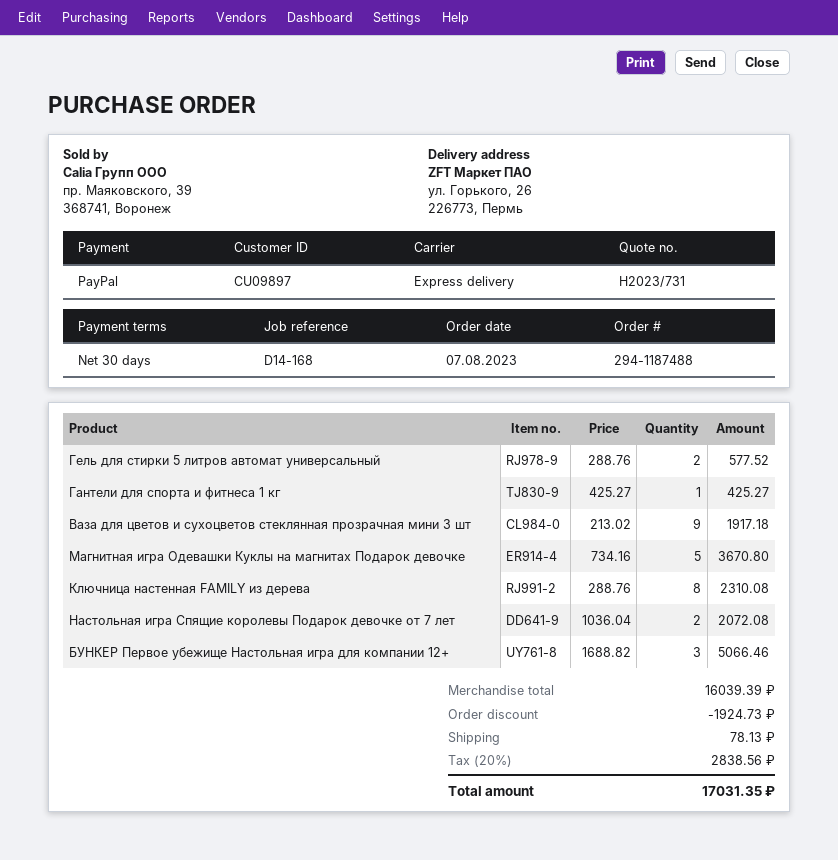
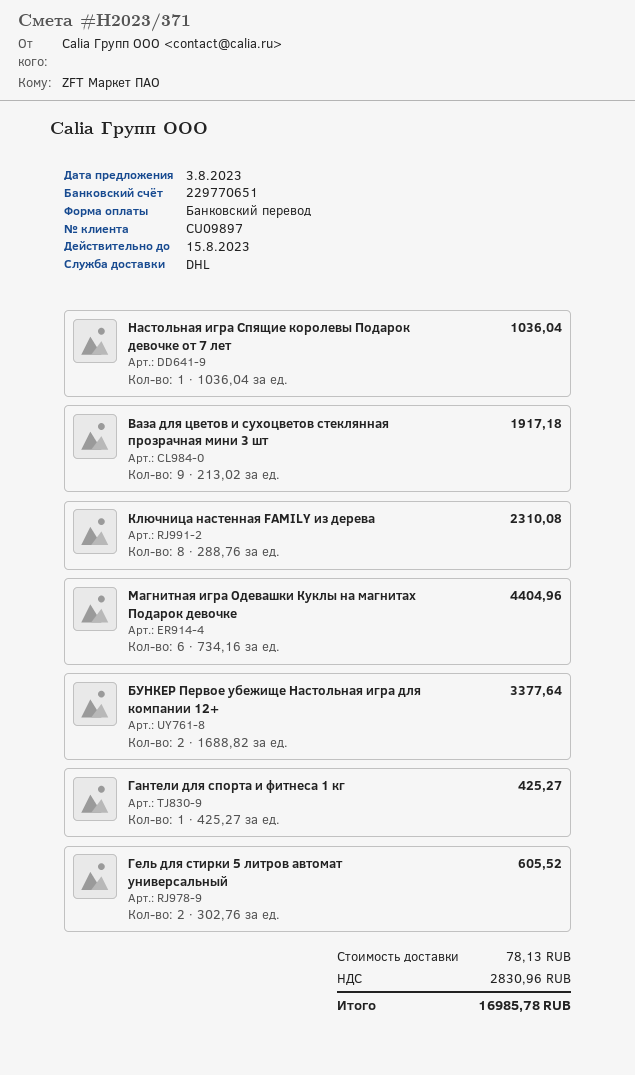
quote number: H2023/731 -> H2023/371
payment method: PayPal -> bank transfer
shipping method: express -> DHL
Гель для стирки 5 литров автомат универсальный: 2 x 288.76 = 577.52 -> 2 x 302.76 = 605.52
Магнитная игра Одевашки Куклы на магнитах Подарок девочке: 5 x 734.16 = 3670.80 -> 6 x 734.16 = 4404.96
Настольная игра Спящие королевы Подарок девочке от 7 лет: 2 x 1036.04 = 2072.08 -> 1 x 1036.04 = 1036.04
БУНКЕР Первое убежище Настольная игра для компании 12+: 3 x 1688.82 = 5066.46 -> 2 x 1688.82 = 3377.64
discount: 1924.73 -> none
tax: 2838.56 -> 2830.96
total: 17031.35 -> 16985.78

